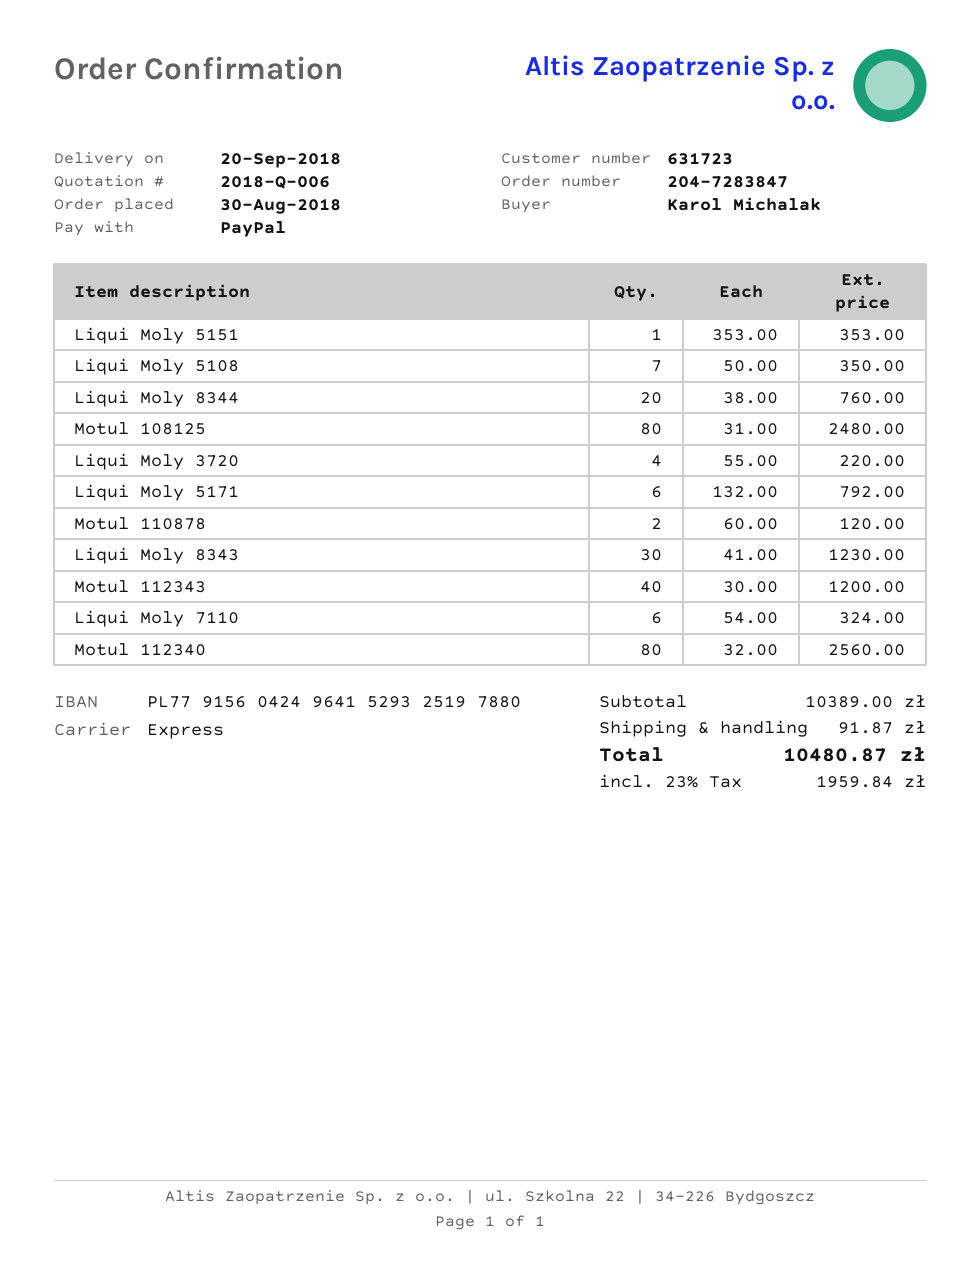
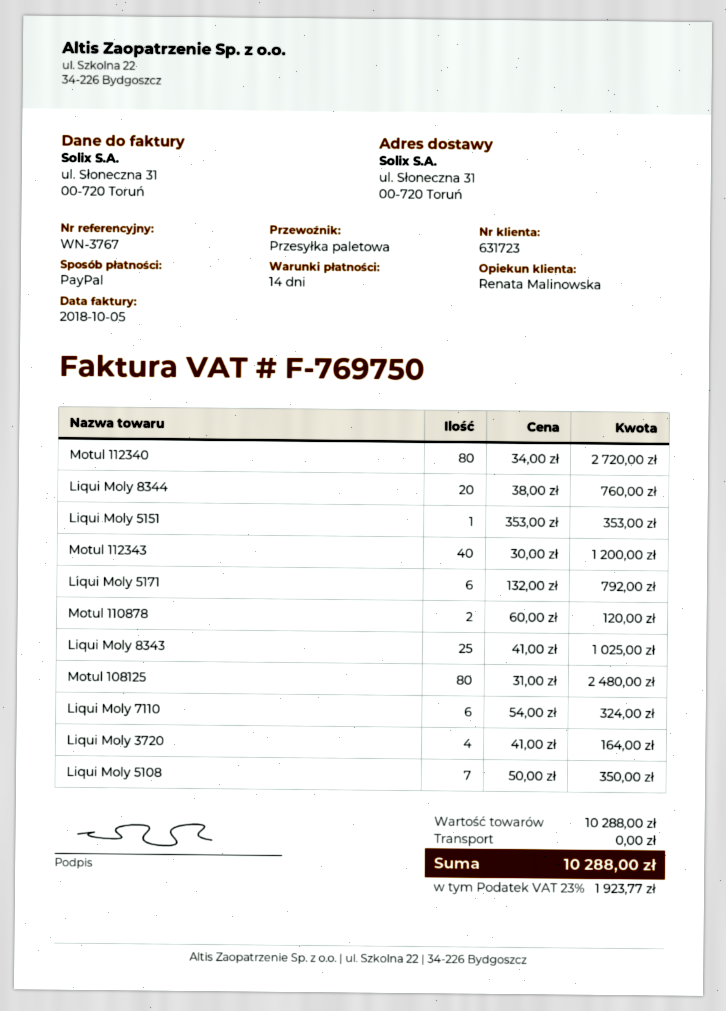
shipping method: express -> pallet freight
Liqui Moly 3720: 4 x 55.00 = 220.00 -> 4 x 41.00 = 164.00
Liqui Moly 8343: 30 x 41.00 = 1230.00 -> 25 x 41.00 = 1025.00
Motul 112340: 80 x 32.00 = 2560.00 -> 80 x 34.00 = 2720.00
subtotal: 10389.00 -> 10288.00
shipping: 91.87 -> 0.00
tax: 23% = 1959.84 -> 23% = 1923.77
total: 10480.87 -> 10288.00

